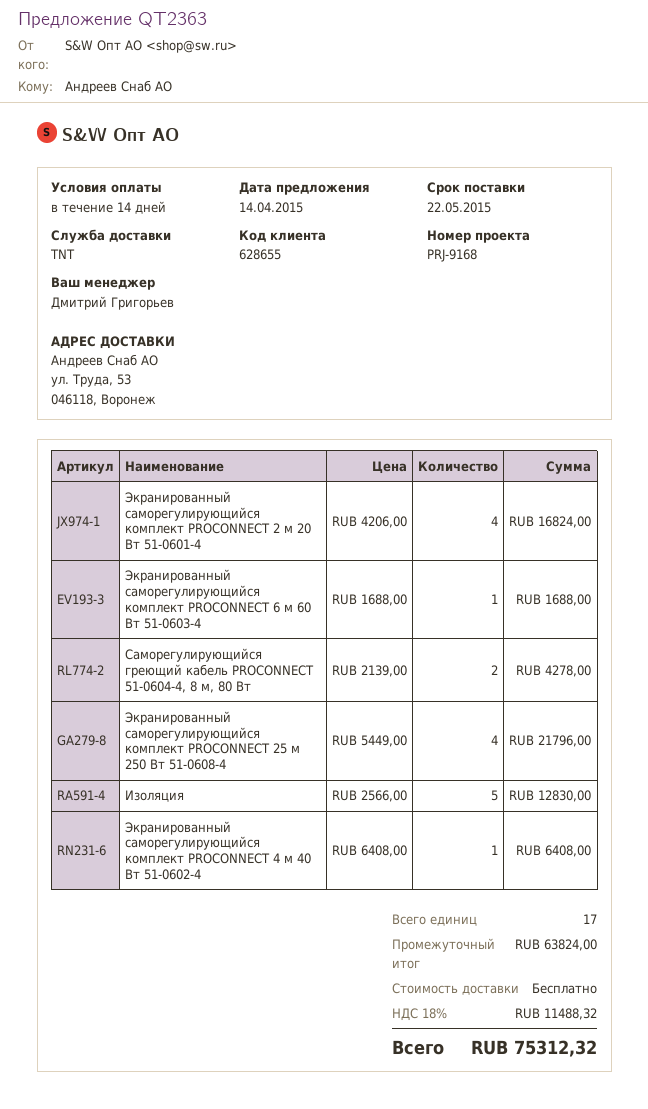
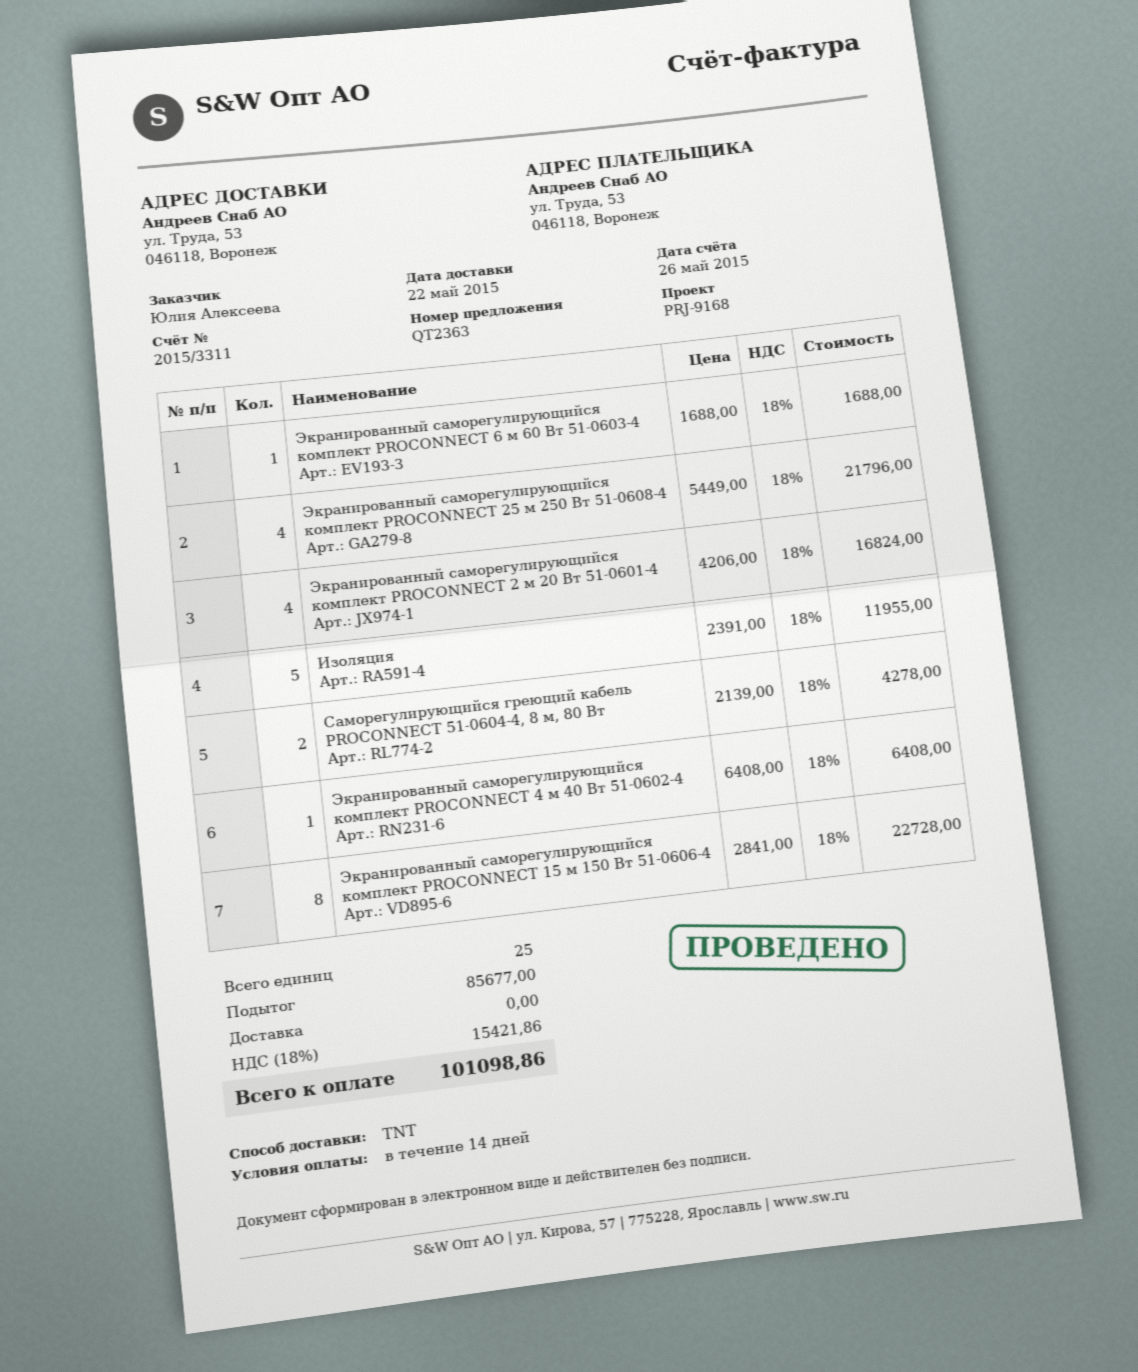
Изоляция: 5 x 2566.00 = 12830.00 -> 5 x 2391.00 = 11955.00
Экранированный саморегулирующийся комплект PROCONNECT 15 м 150 Вт 51-0606-4: none -> 8 x 2841.00 = 22728.00
total quantity: 17 -> 25
subtotal: 63824.00 -> 85677.00
tax: 18% = 11488.32 -> 18% = 15421.86
total: 75312.32 -> 101098.86

